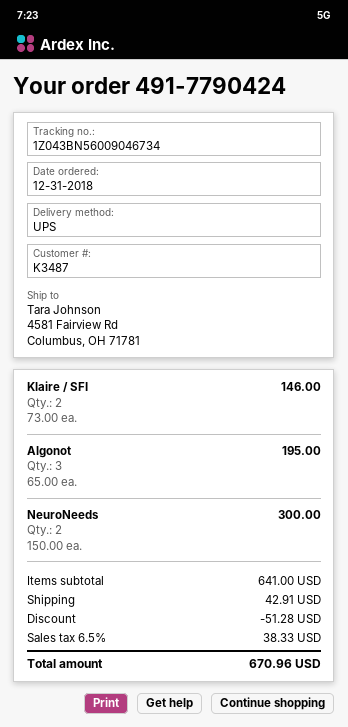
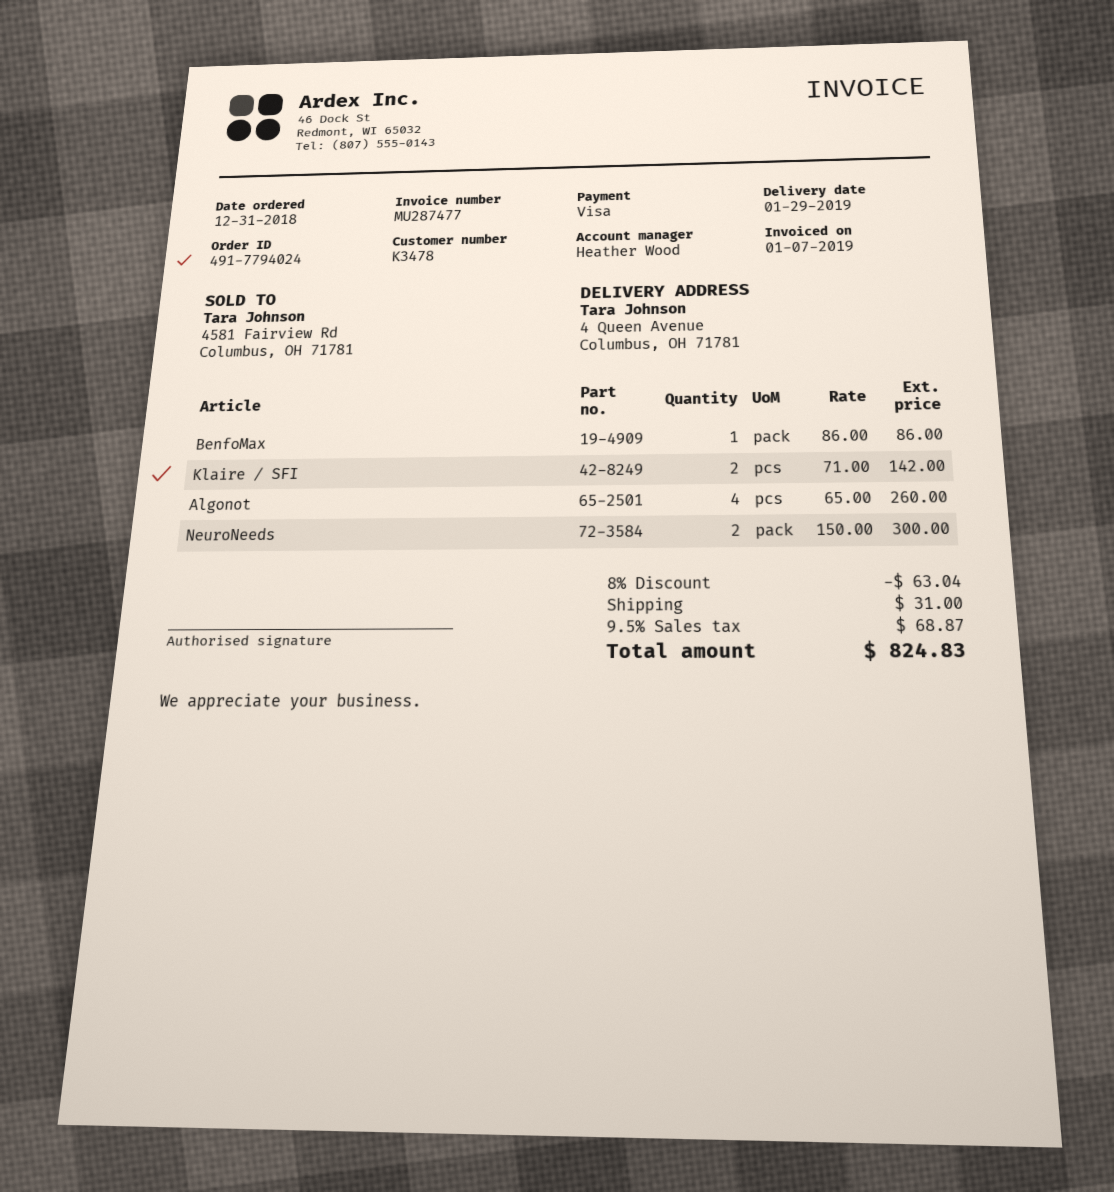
order number: 491-7790424 -> 491-7794024
customer number: K3487 -> K3478
ship to: 4581 Fairview Rd, Columbus, OH 71781 -> 4 Queen Avenue, Columbus, OH 71781
Klaire / SFI: 2 x 73.00 = 146.00 -> 2 x 71.00 = 142.00
Algonot: 3 x 65.00 = 195.00 -> 4 x 65.00 = 260.00
BenfoMax: none -> 1 x 86.00 = 86.00
discount: 51.28 -> 63.04
shipping: 42.91 -> 31.00
tax: 6.5% = 38.33 -> 9.5% = 68.87
total: 670.96 -> 824.83

